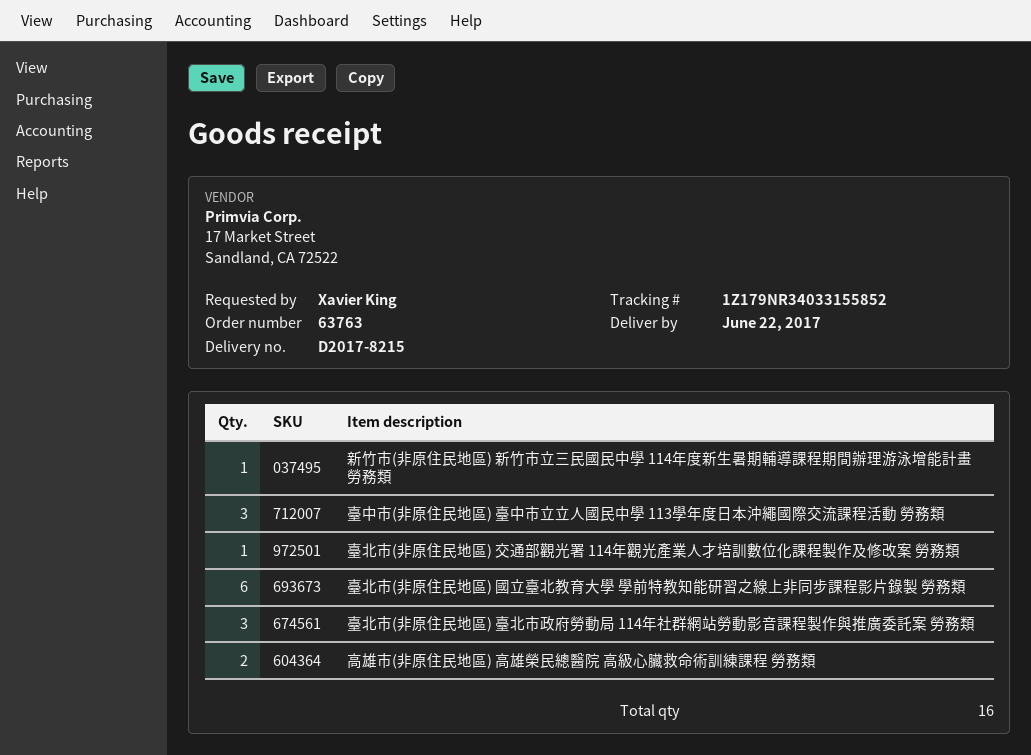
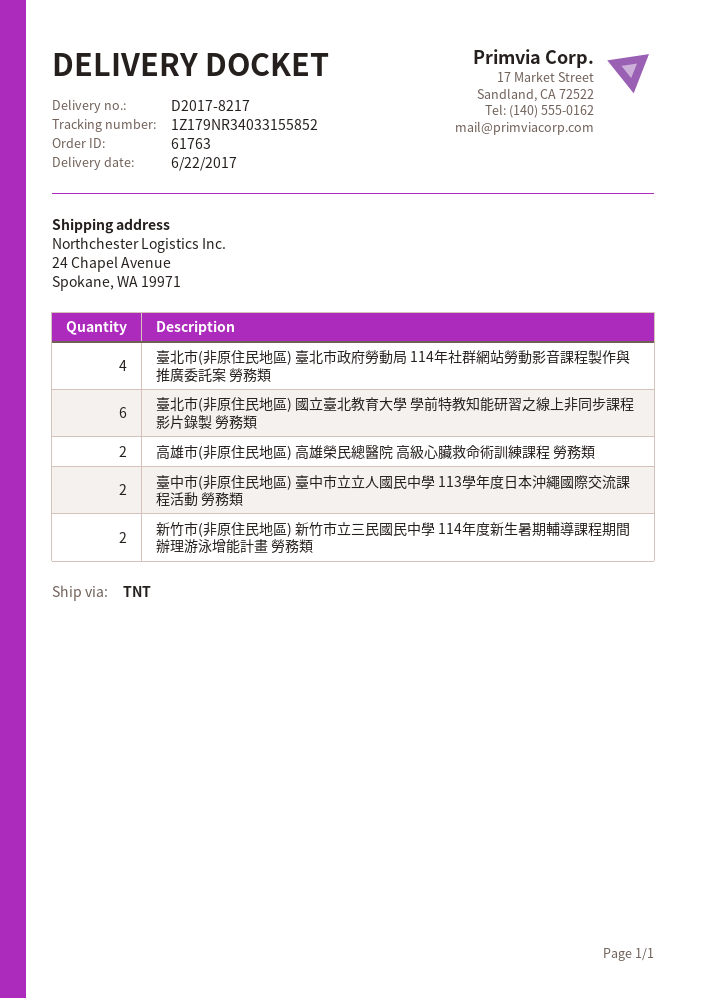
order number: 63763 -> 61763
delivery note number: D2017-8215 -> D2017-8217
新竹市(非原住民地區) 新竹市立三民國民中學 114年度新生暑期輔導課程期間辦理游泳增能計畫 勞務類: 1 -> 2
臺中市(非原住民地區) 臺中市立立人國民中學 113學年度日本沖繩國際交流課程活動 勞務類: 3 -> 2
臺北市(非原住民地區) 交通部觀光署 114年觀光產業人才培訓數位化課程製作及修改案 勞務類: 1 -> none
臺北市(非原住民地區) 臺北市政府勞動局 114年社群網站勞動影音課程製作與推廣委託案 勞務類: 3 -> 4

